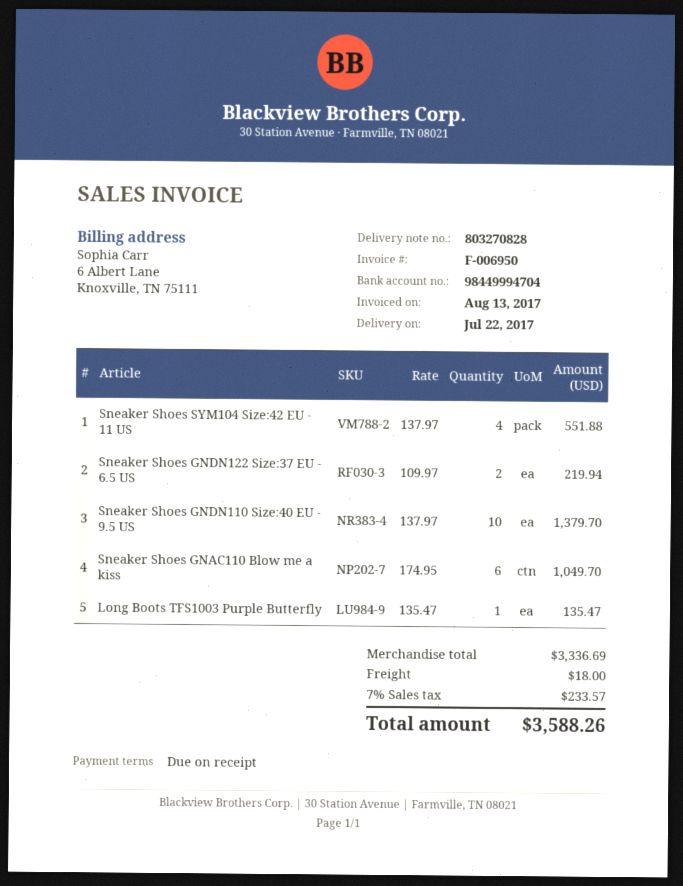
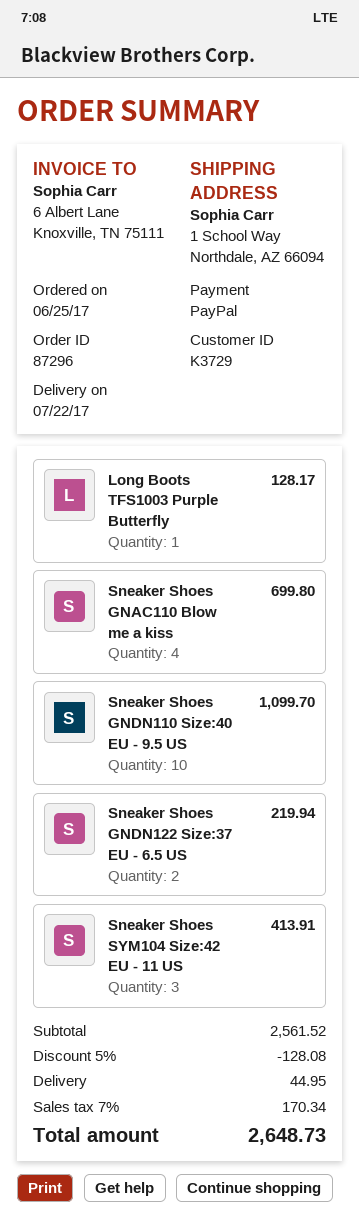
Sneaker Shoes SYM104 Size:42 EU - 11 US: 4 for 551.88 -> 3 for 413.91
Sneaker Shoes GNDN110 Size:40 EU - 9.5 US: 10 for 1379.70 -> 10 for 1099.70
Sneaker Shoes GNAC110 Blow me a kiss: 6 for 1049.70 -> 4 for 699.80
Long Boots TFS1003 Purple Butterfly: 1 for 135.47 -> 1 for 128.17
subtotal: 3336.69 -> 2561.52
discount: none -> 5% = 128.08
shipping: 18.00 -> 44.95
tax: 7% = 233.57 -> 7% = 170.34
total: 3588.26 -> 2648.73

